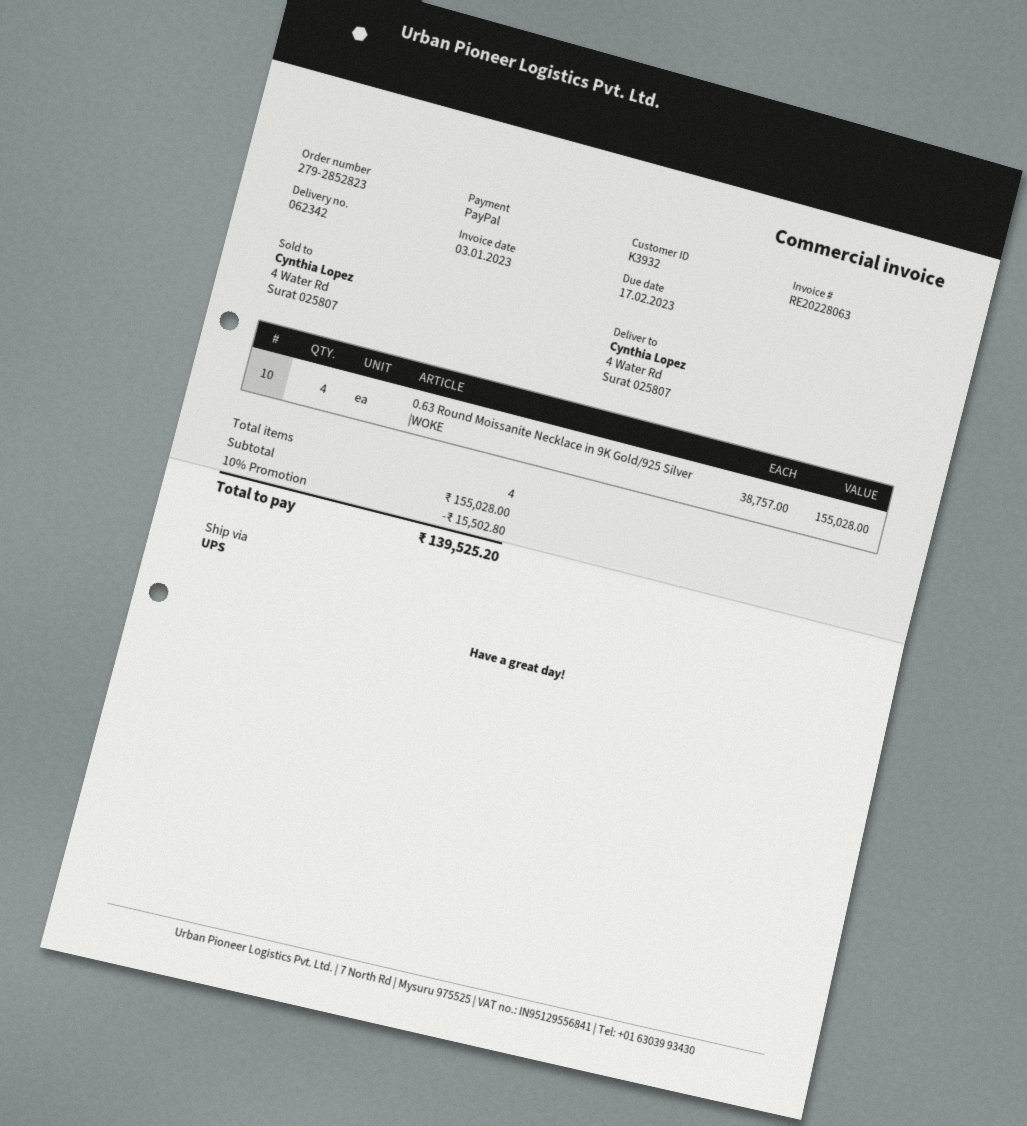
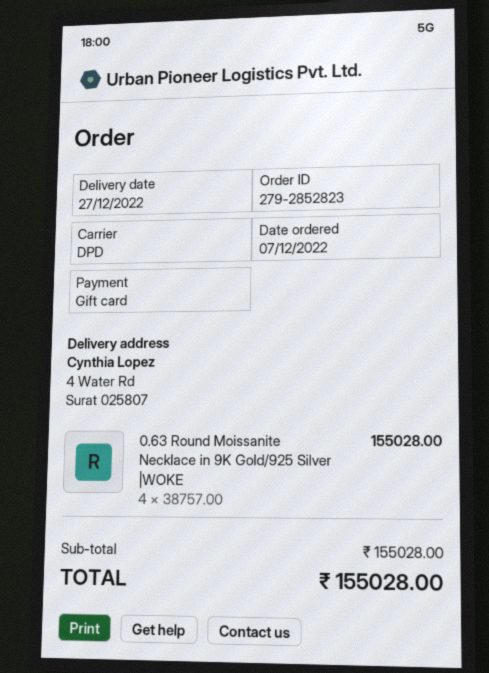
payment method: PayPal -> gift card
shipping method: UPS -> DPD
discount: 10% = 15502.80 -> none
total: 139525.20 -> 155028.00

